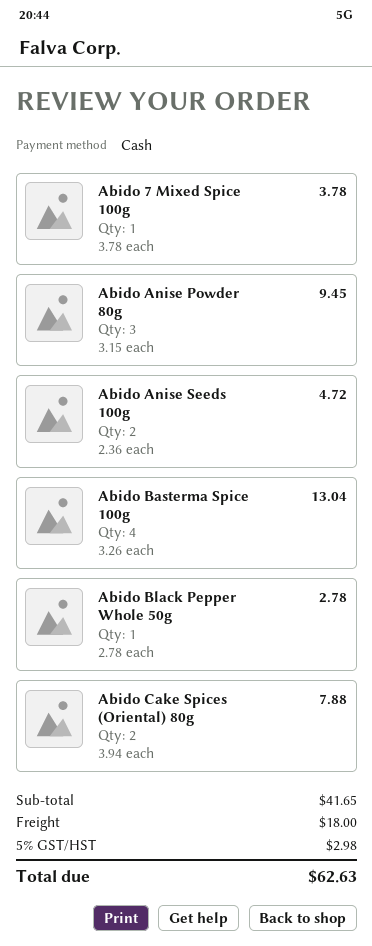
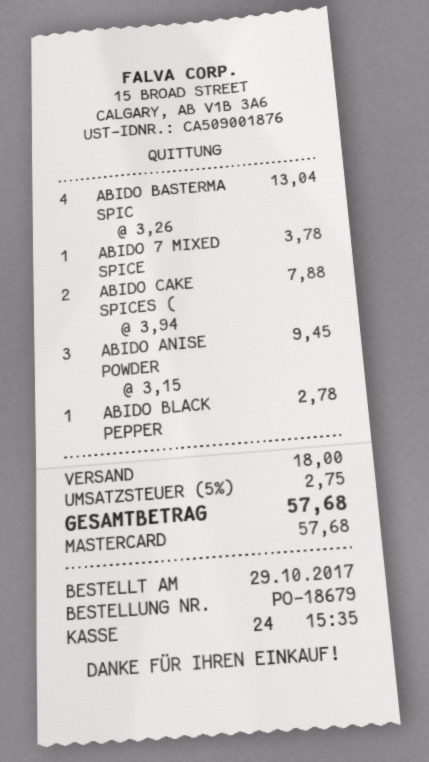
payment method: cash -> Mastercard
Abido Anise Seeds 100g: 2 x 2.36 = 4.72 -> none
tax: 5% = 2.98 -> 5% = 2.75
total: 62.63 -> 57.68

